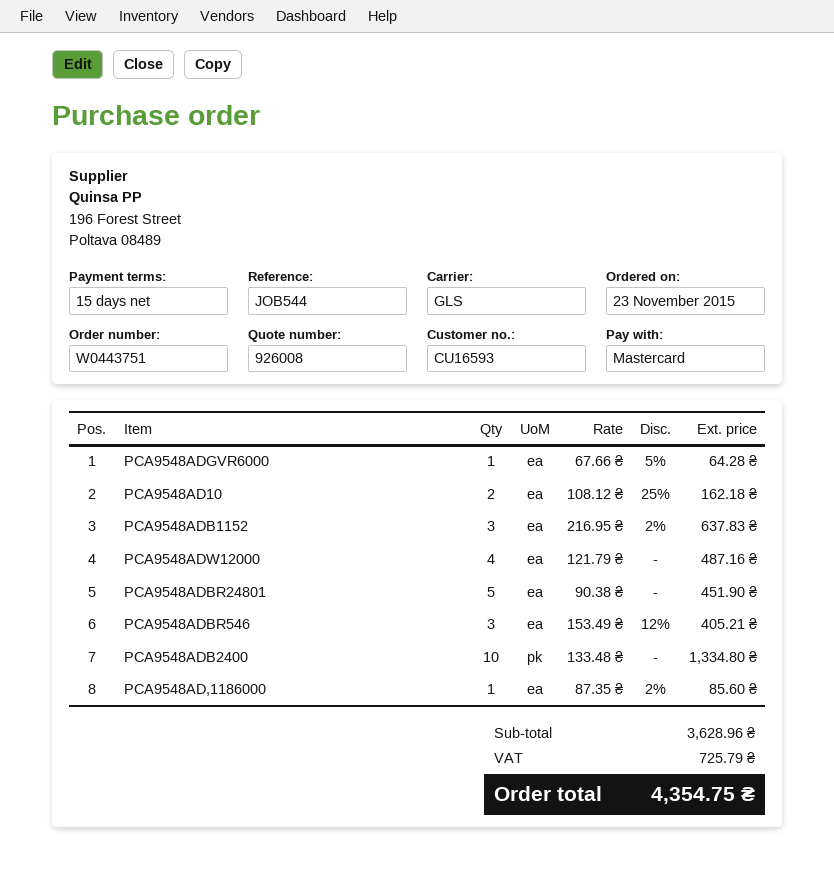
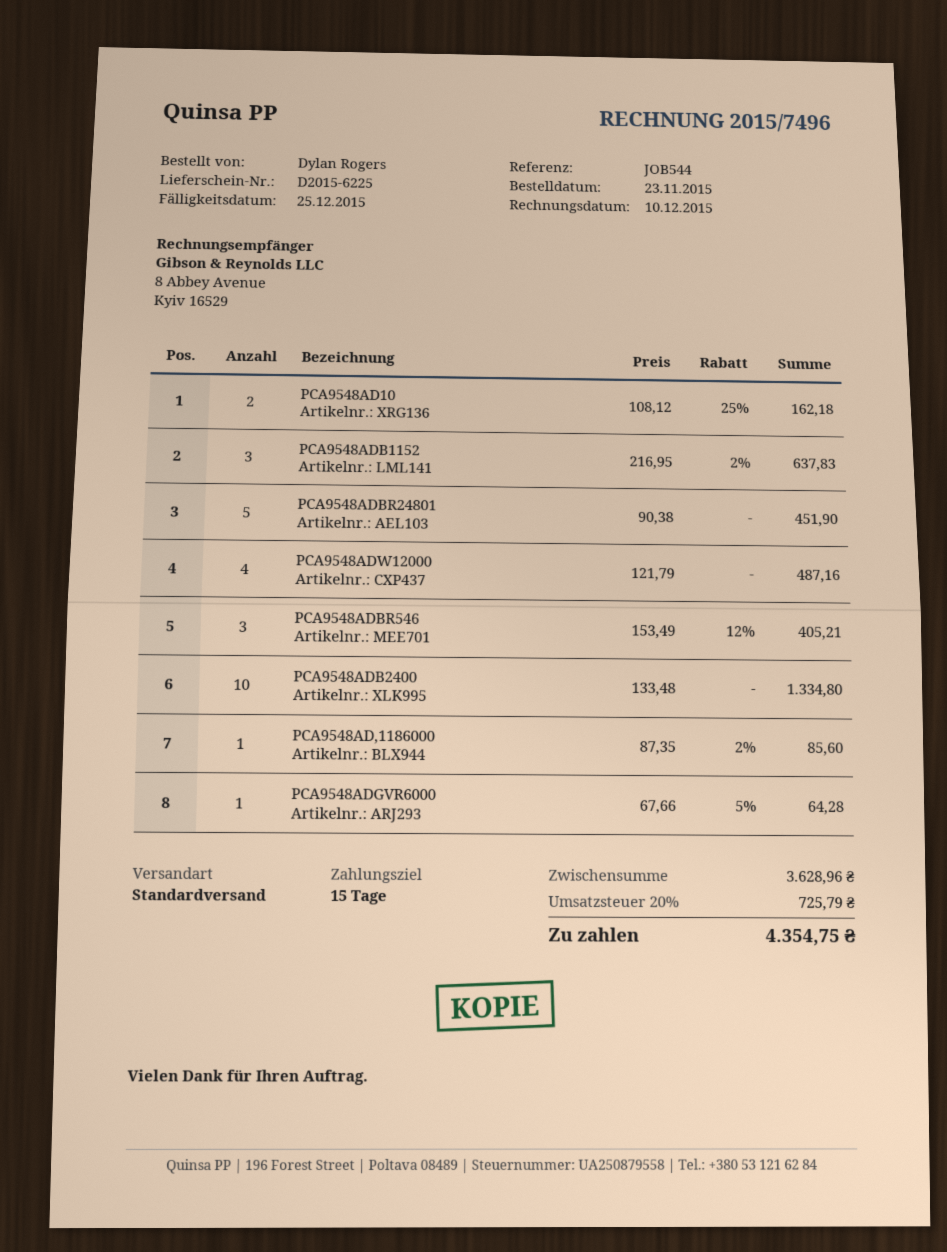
shipping method: GLS -> standard

